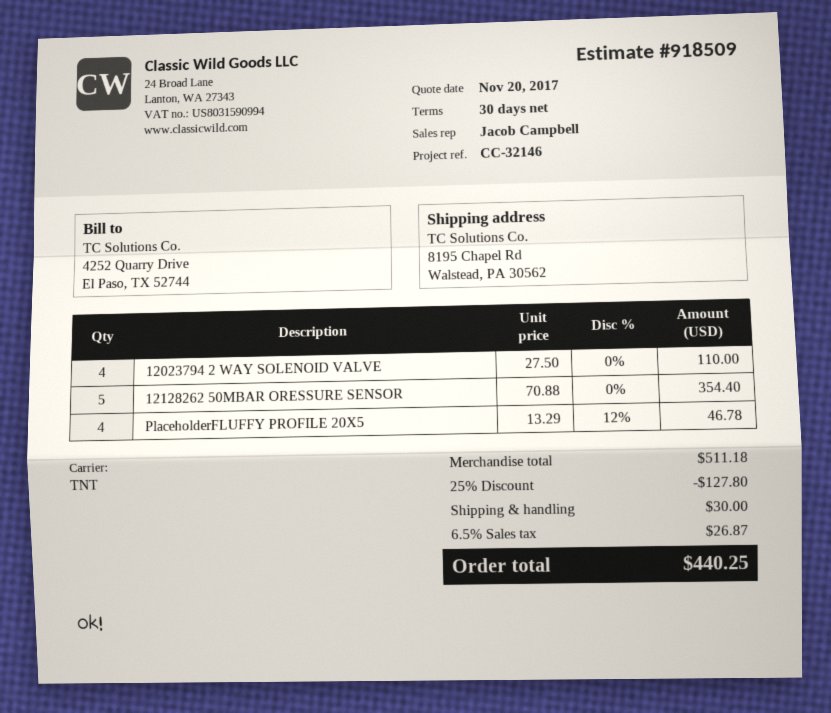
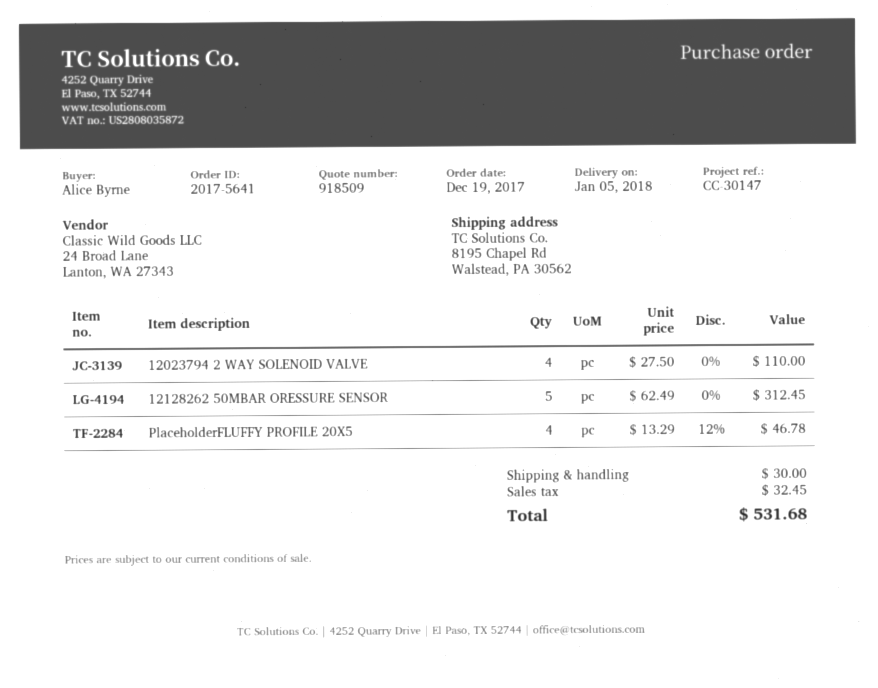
reference: CC-32146 -> CC-30147
12128262 50MBAR ORESSURE SENSOR: 5 x 70.88 = 354.40 -> 5 x 62.49 = 312.45
discount: 25% = 127.80 -> none
tax: 26.87 -> 32.45
total: 440.25 -> 531.68

